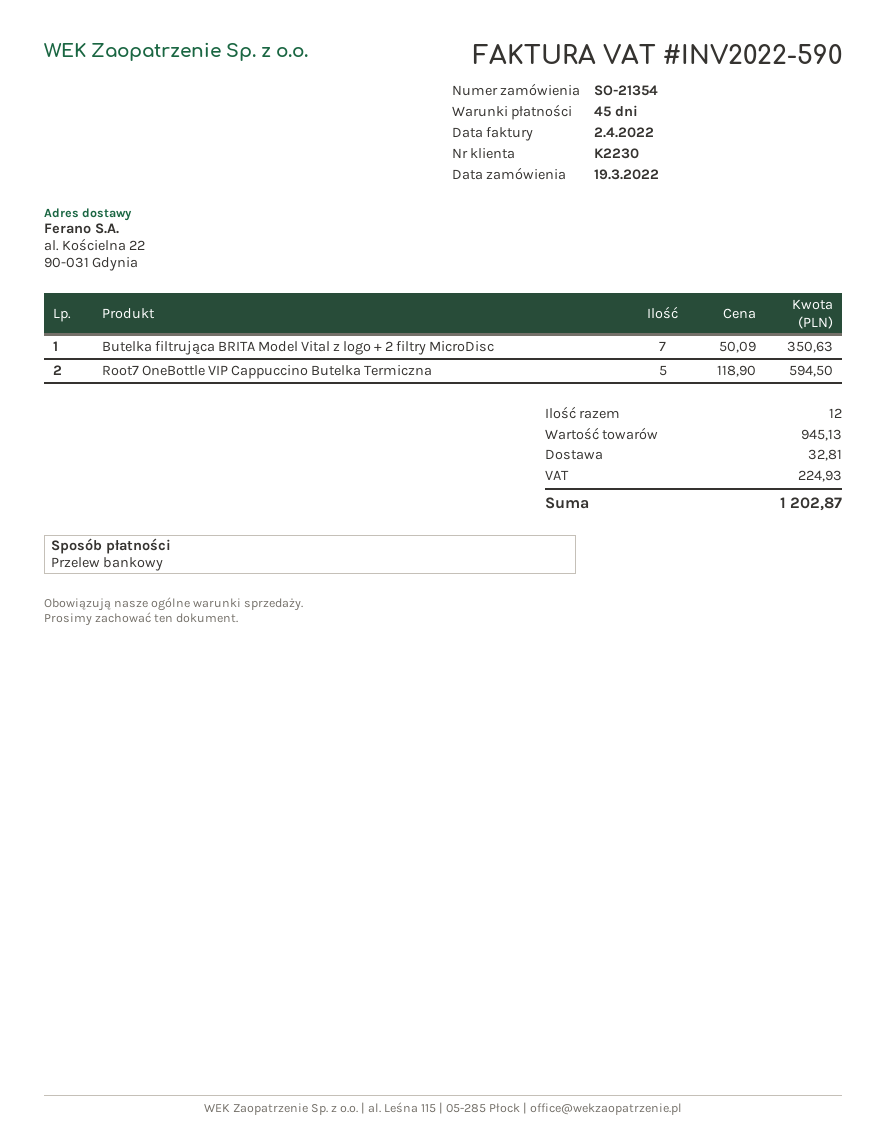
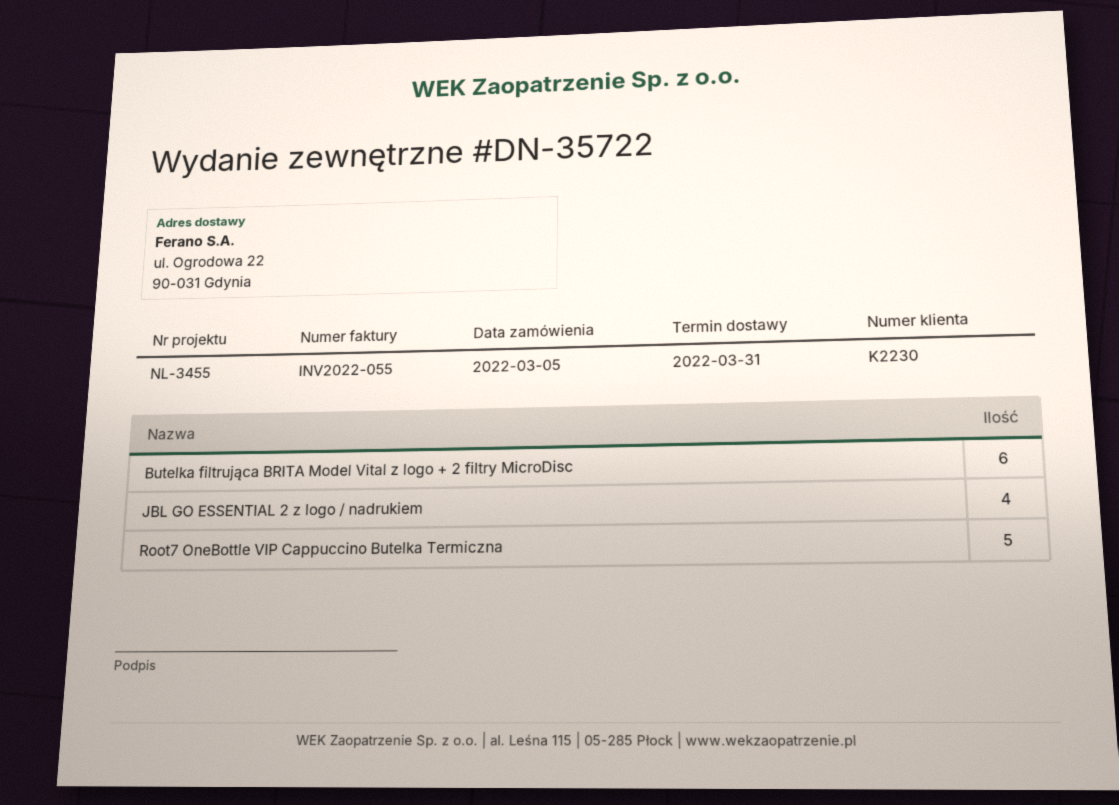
order date: 2022-03-19 -> 2022-03-05
invoice number: INV2022-590 -> INV2022-055
ship to: al. Kościelna 22, 90-031 Gdynia -> ul. Ogrodowa 22, 90-031 Gdynia
Butelka filtrująca BRITA Model Vital z logo + 2 filtry MicroDisc: 7 -> 6
JBL GO ESSENTIAL 2 z logo / nadrukiem: none -> 4

